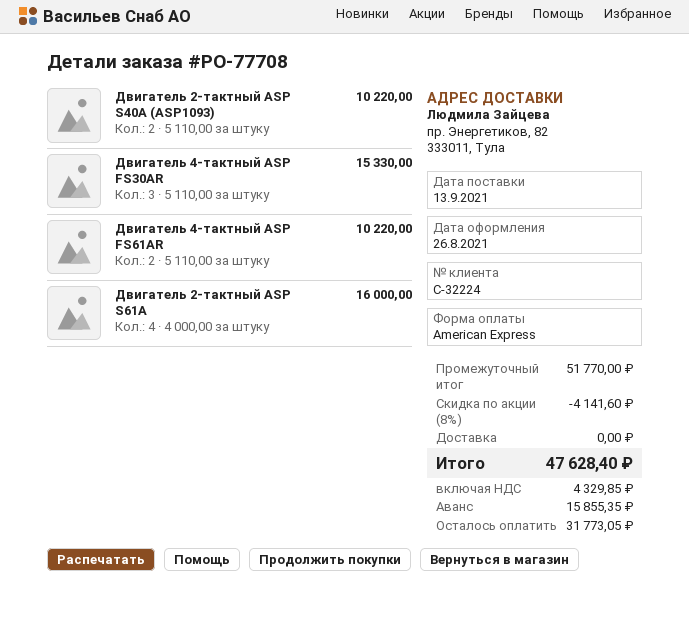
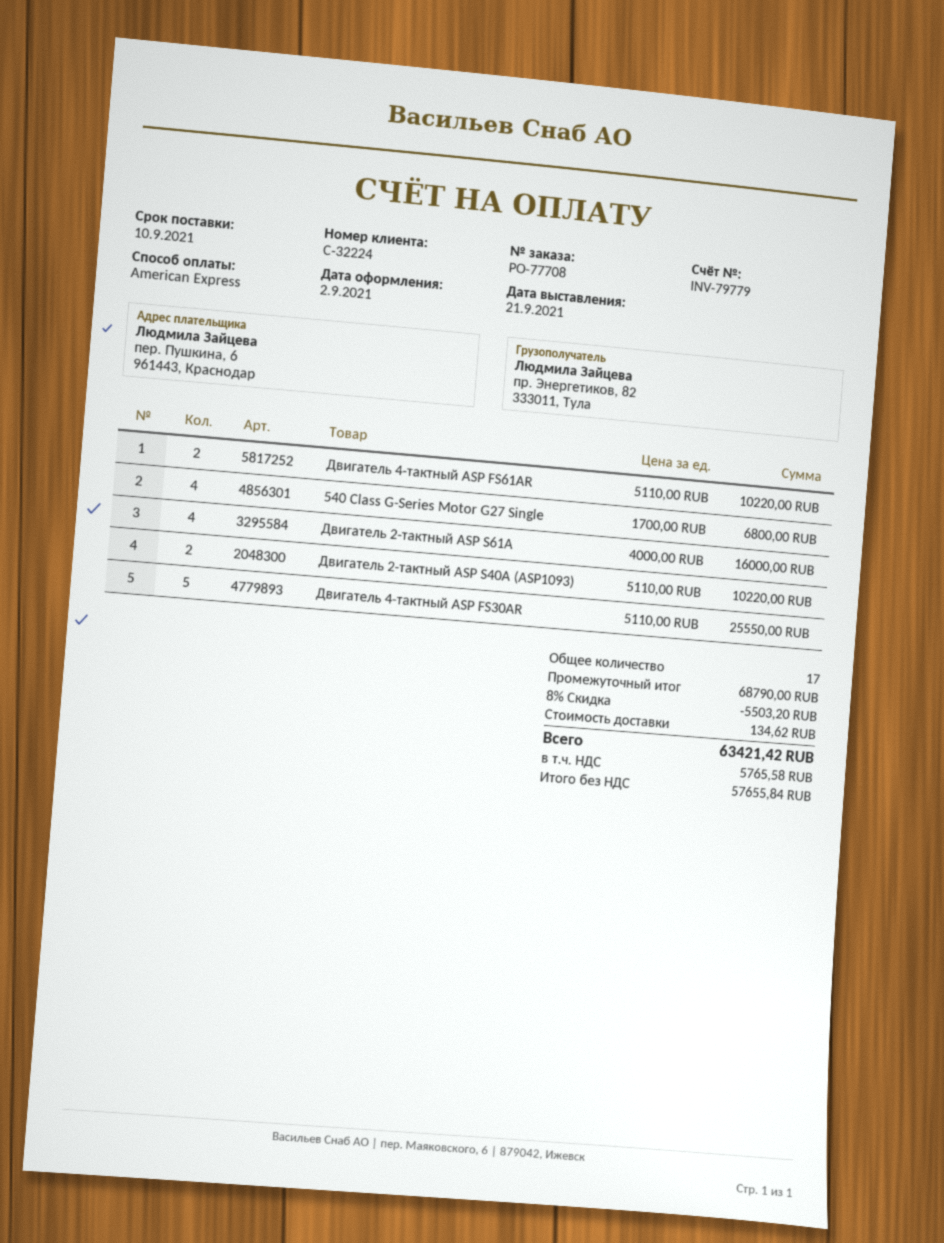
order date: 2021-08-26 -> 2021-09-02
delivery date: 2021-09-13 -> 2021-09-10
Двигатель 4-тактный ASP FS30AR: 3 x 5110.00 = 15330.00 -> 5 x 5110.00 = 25550.00
540 Class G-Series Motor G27 Single: none -> 4 x 1700.00 = 6800.00
subtotal: 51770.00 -> 68790.00
discount: 8% = 4141.60 -> 8% = 5503.20
shipping: 0.00 -> 134.62
tax: 4329.85 -> 5765.58
total: 47628.40 -> 63421.42

